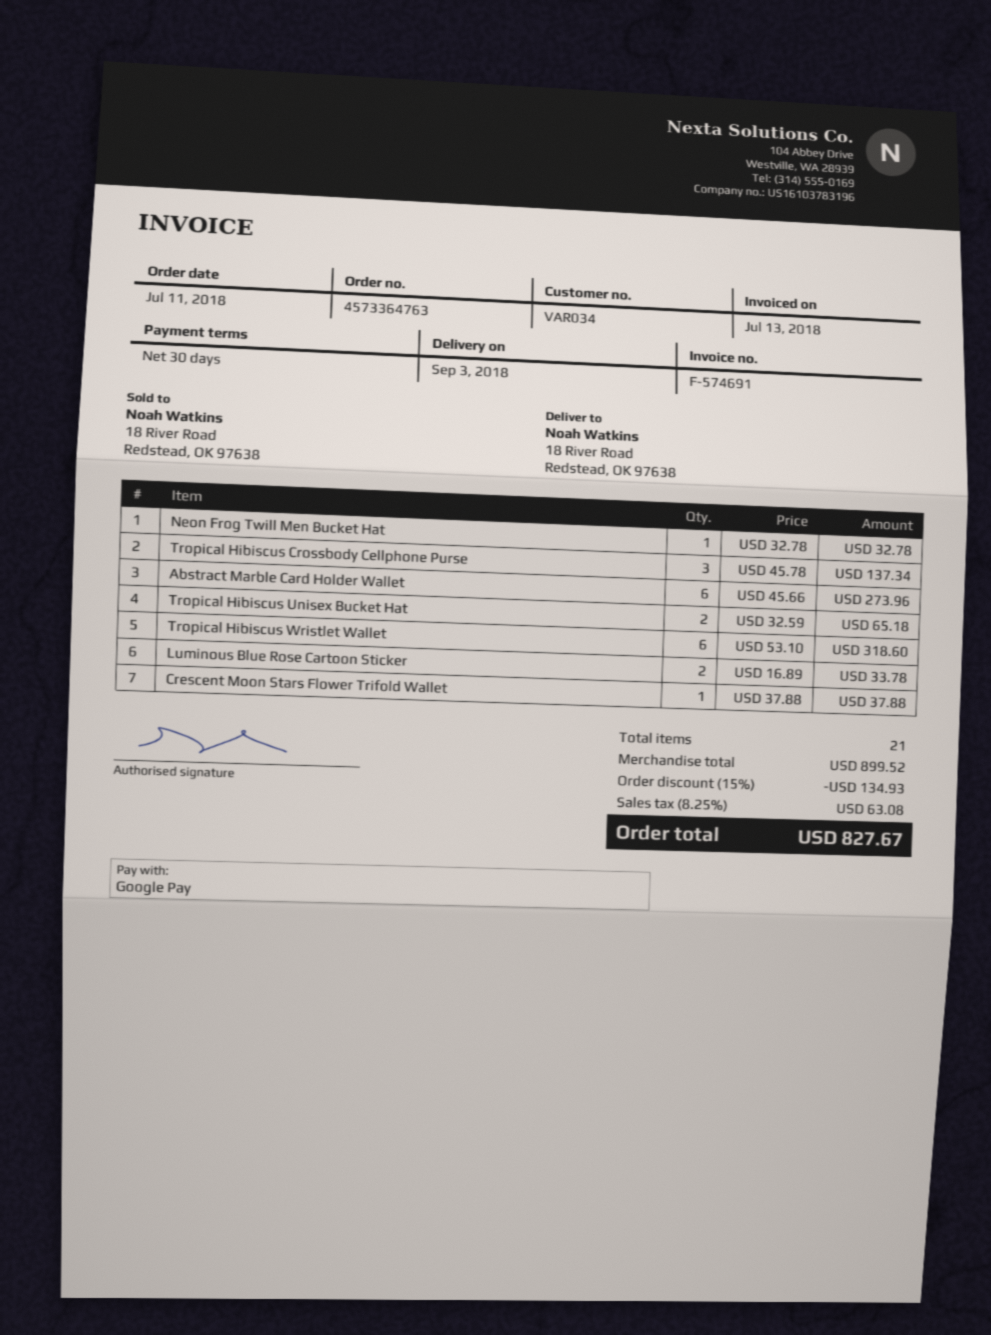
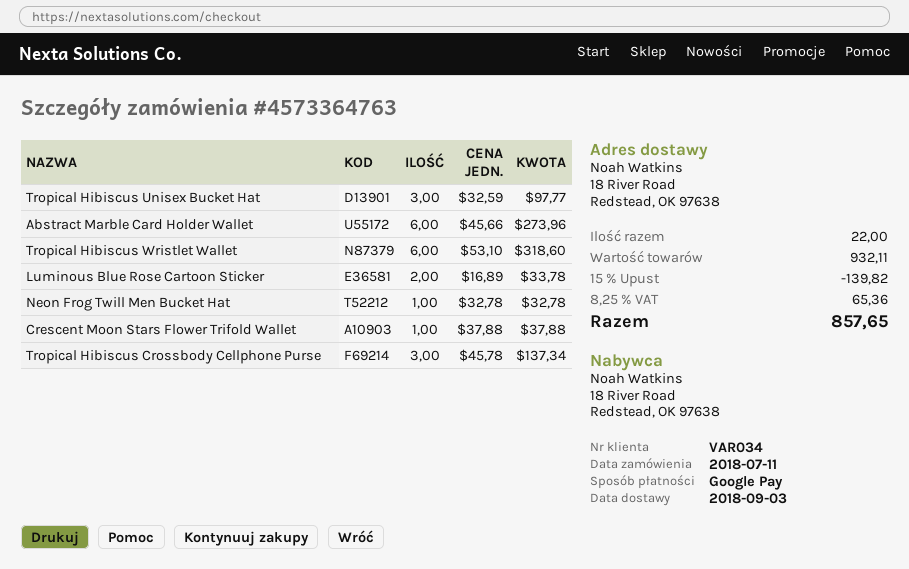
Tropical Hibiscus Unisex Bucket Hat: 2 x 32.59 = 65.18 -> 3 x 32.59 = 97.77
total quantity: 21 -> 22
subtotal: 899.52 -> 932.11
discount: 15% = 134.93 -> 15% = 139.82
tax: 8.25% = 63.08 -> 8.25% = 65.36
total: 827.67 -> 857.65

